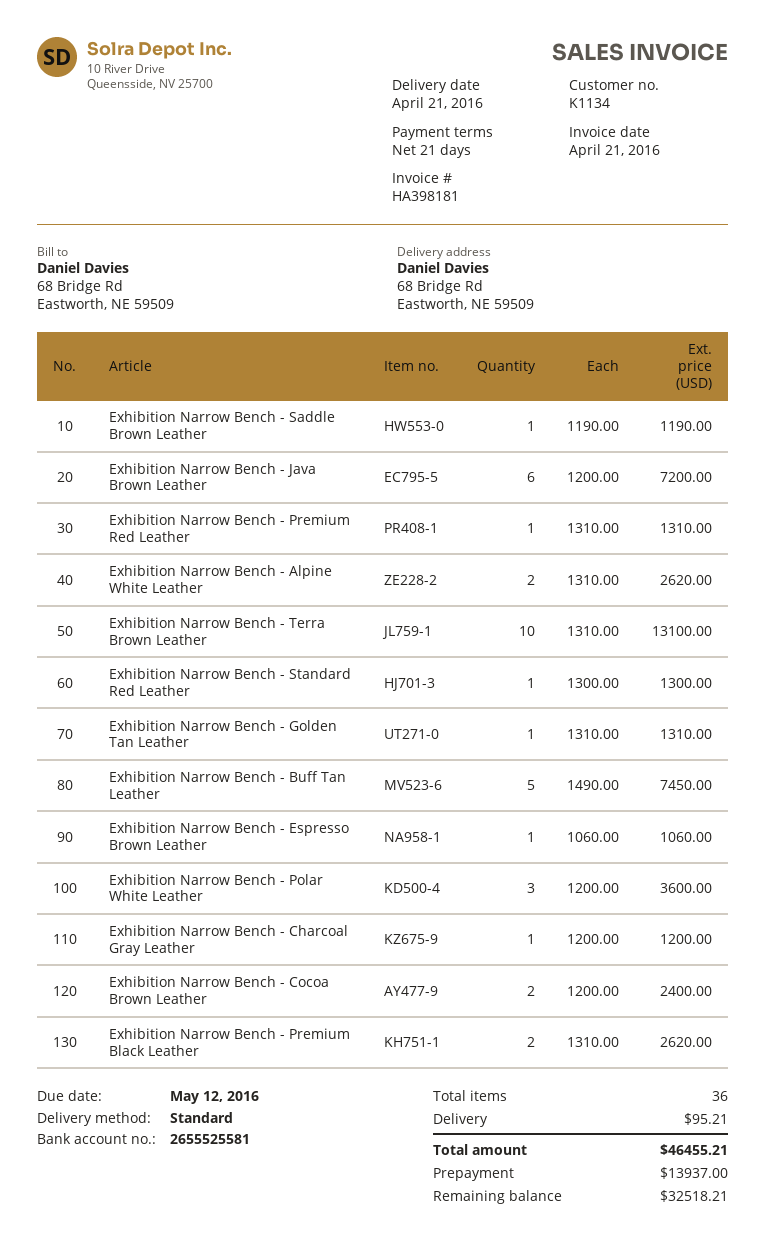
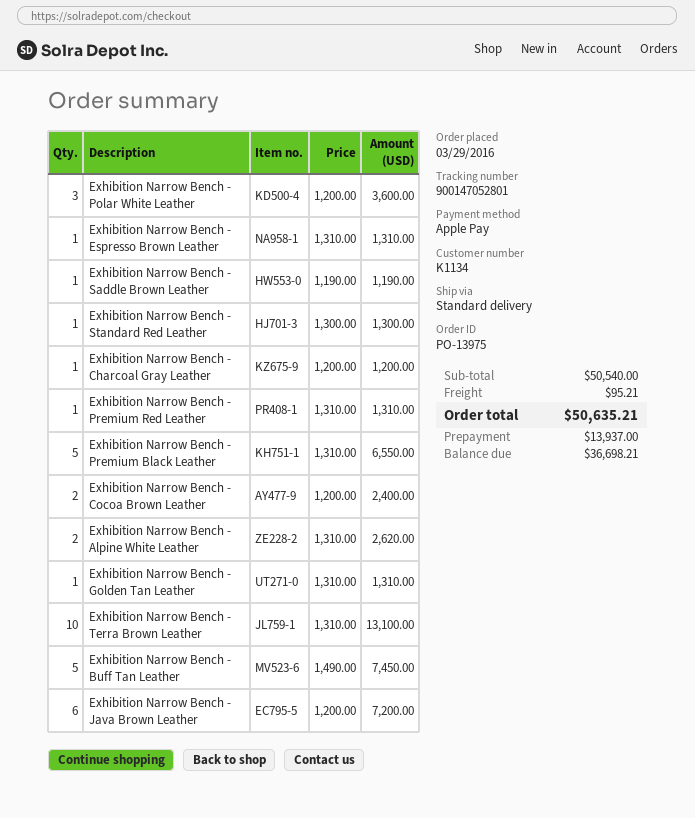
Exhibition Narrow Bench - Espresso Brown Leather: 1 x 1060.00 = 1060.00 -> 1 x 1310.00 = 1310.00
Exhibition Narrow Bench - Premium Black Leather: 2 x 1310.00 = 2620.00 -> 5 x 1310.00 = 6550.00
total: 46455.21 -> 50635.21
balance: 32518.21 -> 36698.21

